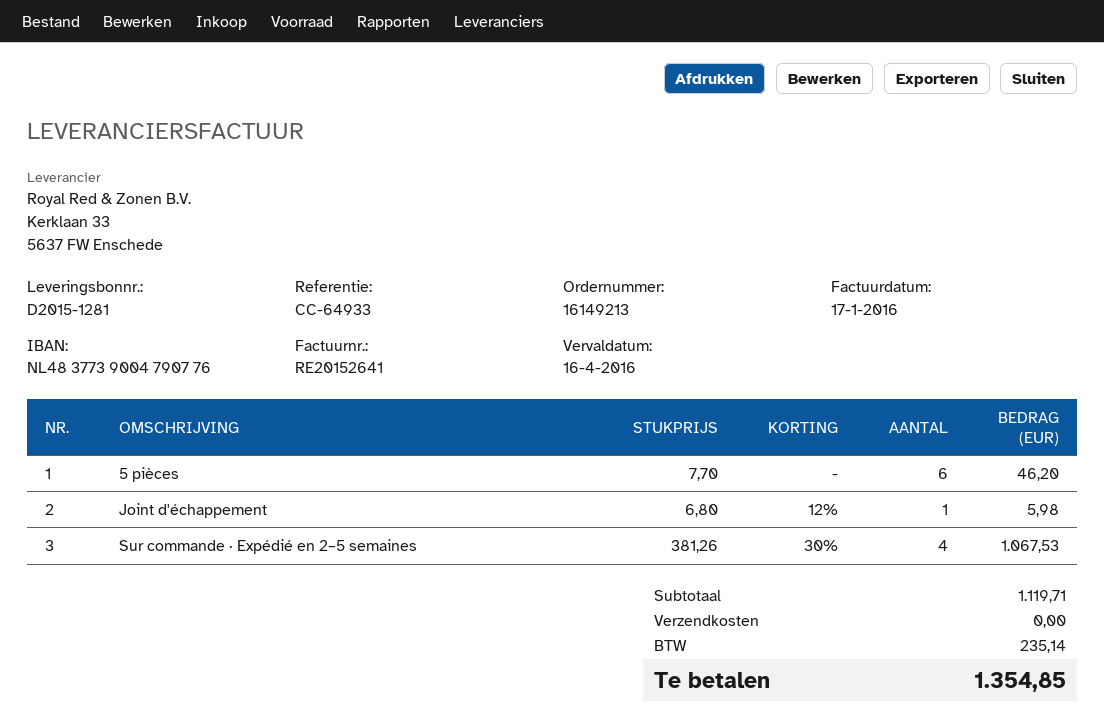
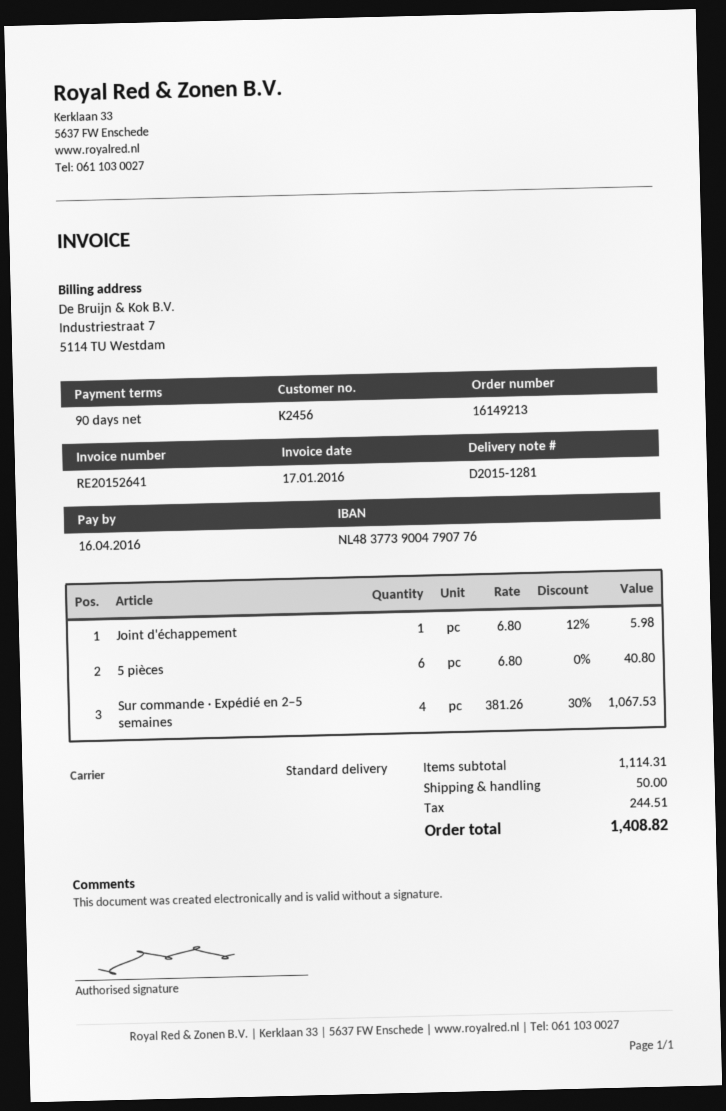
5 pièces: 6 x 7.70 = 46.20 -> 6 x 6.80 = 40.80
subtotal: 1119.71 -> 1114.31
shipping: 0.00 -> 50.00
tax: 235.14 -> 244.51
total: 1354.85 -> 1408.82

